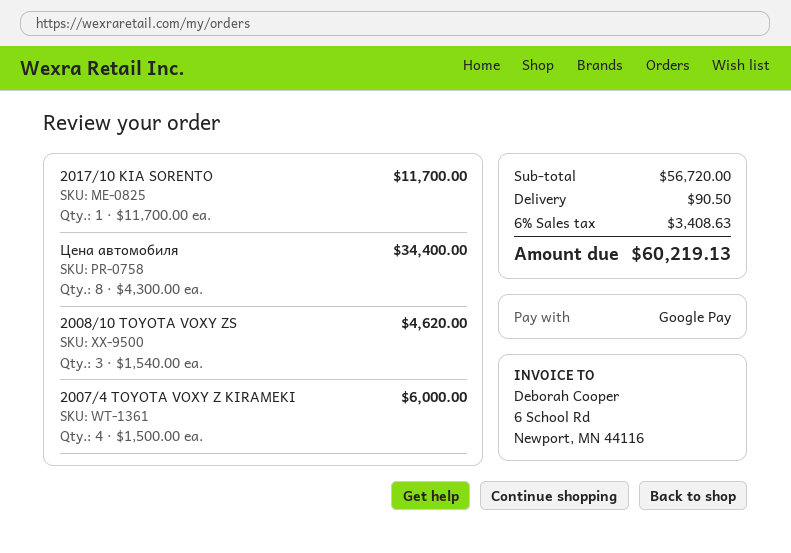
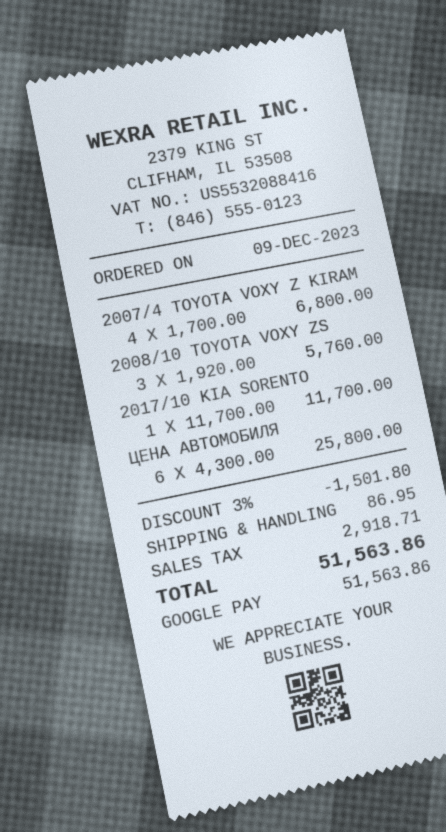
Цена автомобиля: 8 x 4300.00 = 34400.00 -> 6 x 4300.00 = 25800.00
2008/10 TOYOTA VOXY ZS: 3 x 1540.00 = 4620.00 -> 3 x 1920.00 = 5760.00
2007/4 TOYOTA VOXY Z KIRAMEKI: 4 x 1500.00 = 6000.00 -> 4 x 1700.00 = 6800.00
discount: none -> 3% = 1501.80
shipping: 90.50 -> 86.95
tax: 3408.63 -> 2918.71
total: 60219.13 -> 51563.86

